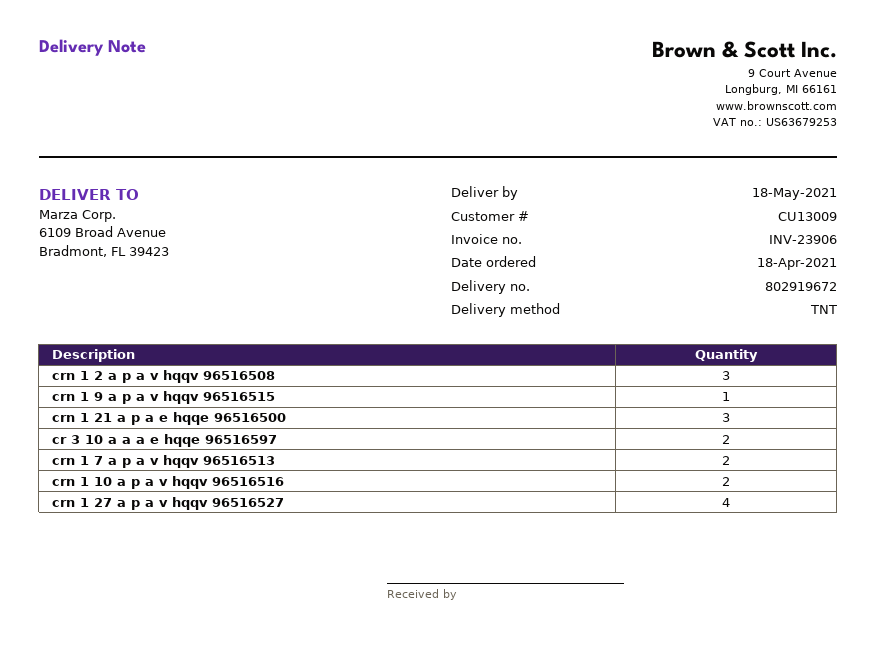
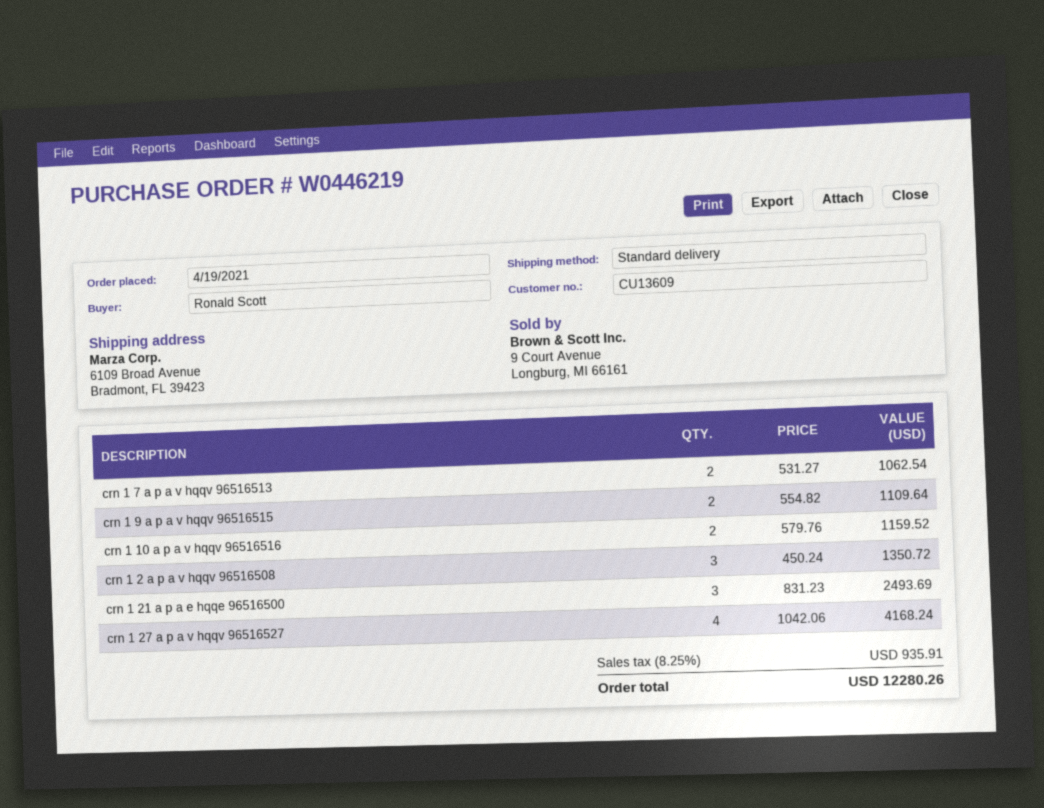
order date: 2021-04-18 -> 2021-04-19
customer number: CU13009 -> CU13609
shipping method: TNT -> standard
crn 1 9 a p a v hqqv 96516515: 1 -> 2
cr 3 10 a a a e hqqe 96516597: 2 -> none

